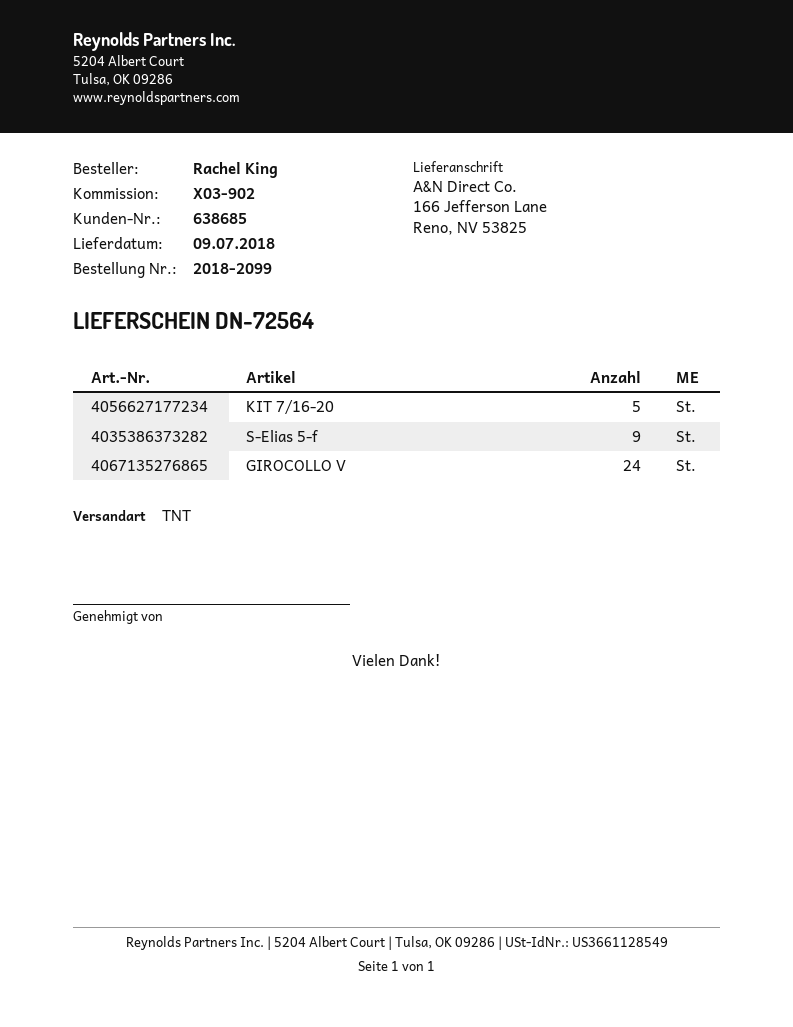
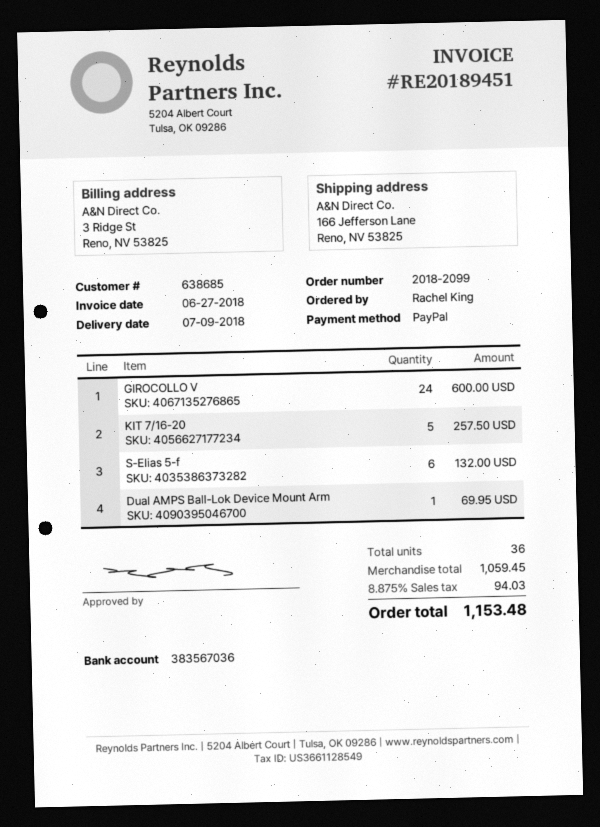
S-Elias 5-f: 9 -> 6
Dual AMPS Ball-Lok Device Mount Arm: none -> 1

